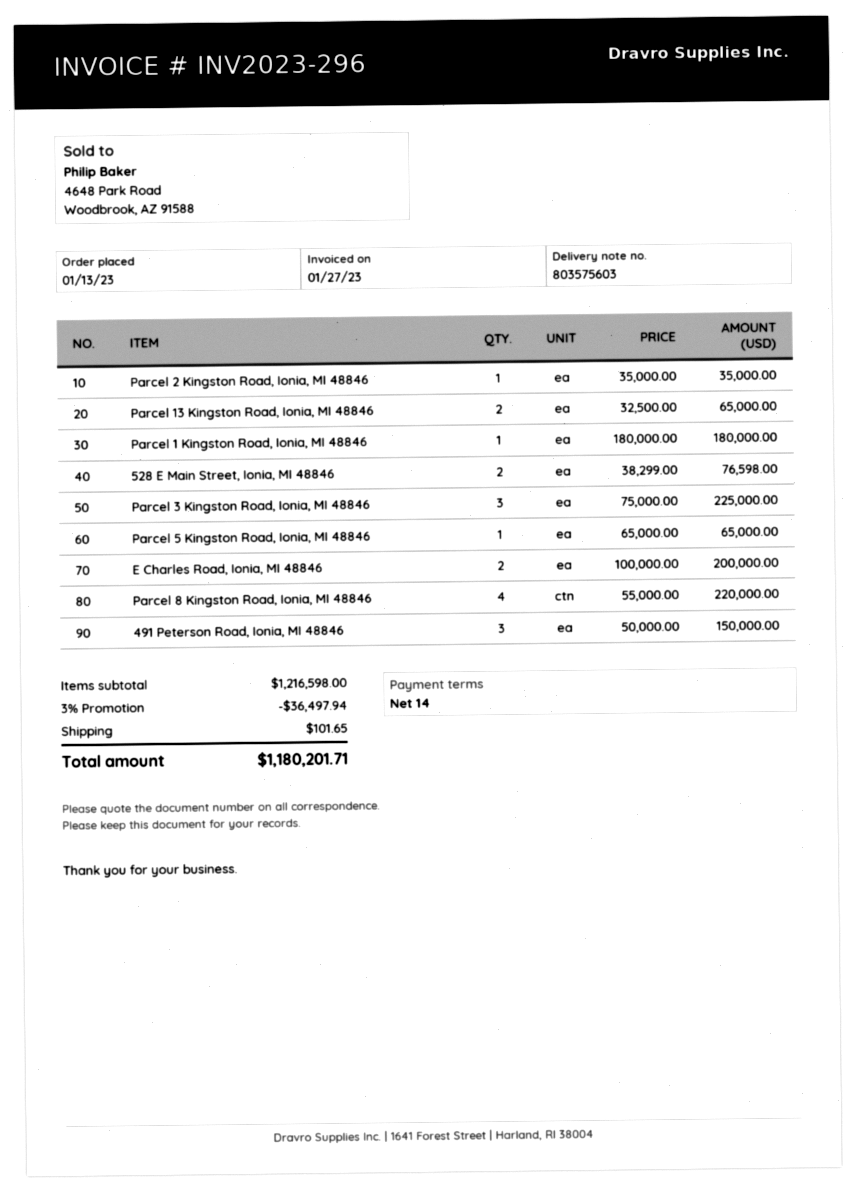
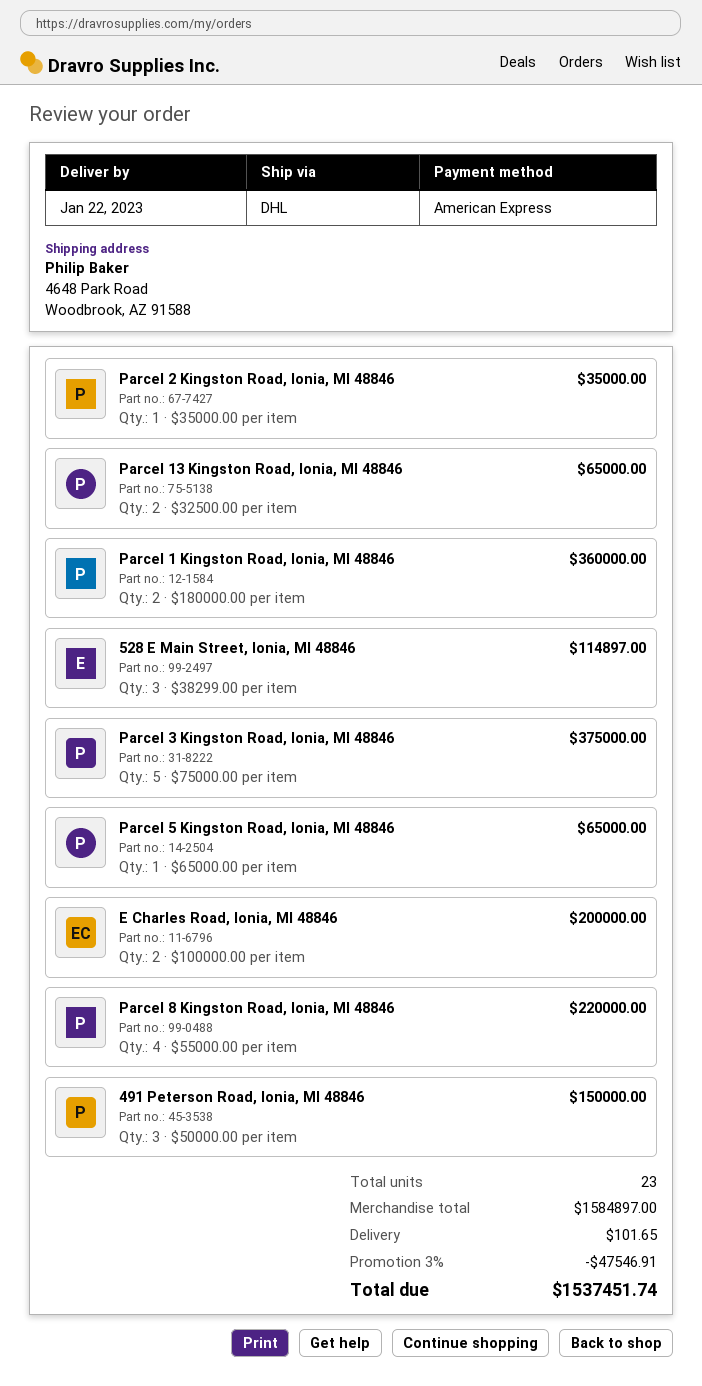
Parcel 1 Kingston Road, Ionia, MI 48846: 1 x 180000.00 = 180000.00 -> 2 x 180000.00 = 360000.00
528 E Main Street, Ionia, MI 48846: 2 x 38299.00 = 76598.00 -> 3 x 38299.00 = 114897.00
Parcel 3 Kingston Road, Ionia, MI 48846: 3 x 75000.00 = 225000.00 -> 5 x 75000.00 = 375000.00
subtotal: 1216598.00 -> 1584897.00
discount: 3% = 36497.94 -> 3% = 47546.91
total: 1180201.71 -> 1537451.74

